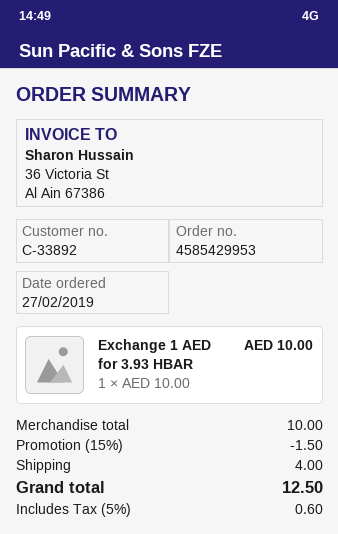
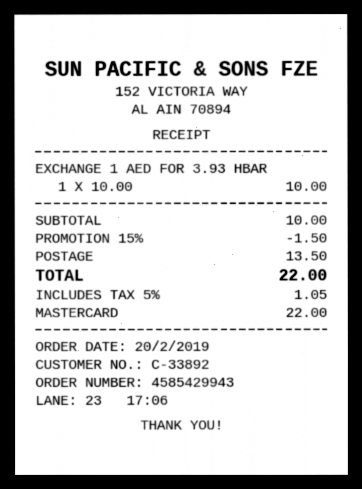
order number: 4585429953 -> 4585429943
order date: 2019-02-27 -> 2019-02-20
shipping: 4.00 -> 13.50
tax: 5% = 0.60 -> 5% = 1.05
total: 12.50 -> 22.00

